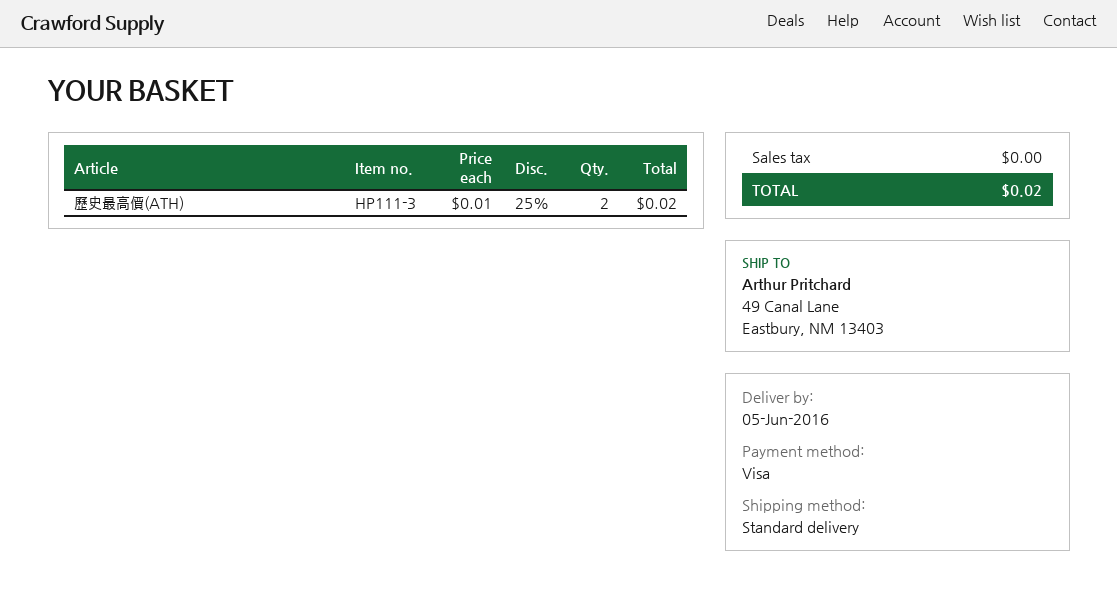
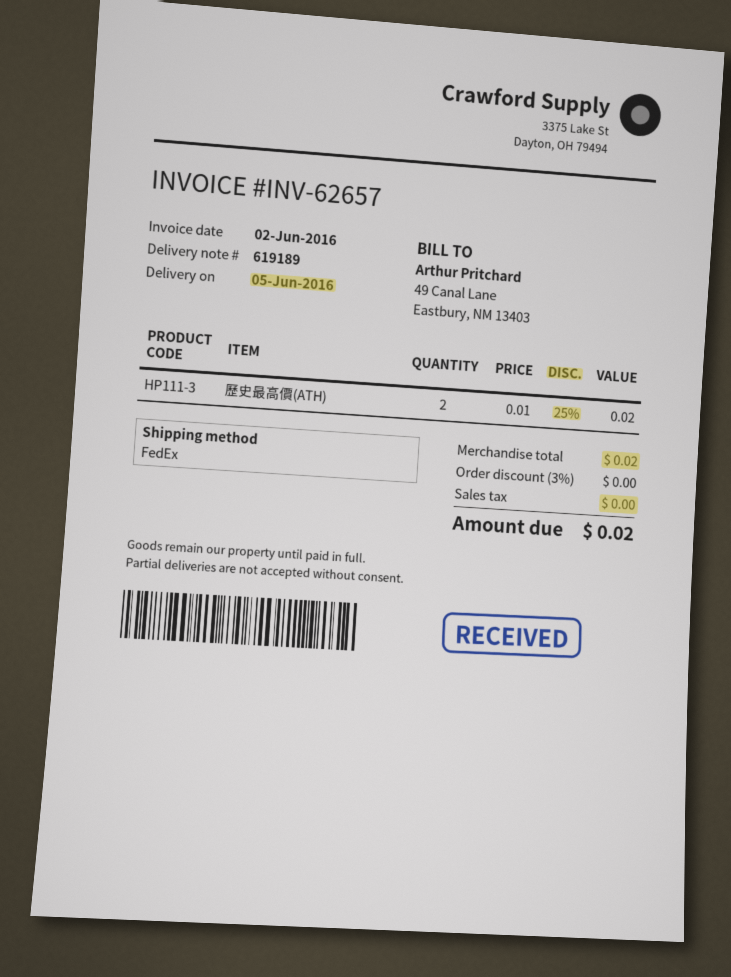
shipping method: standard -> FedEx
discount: none -> 3% = 0.00

